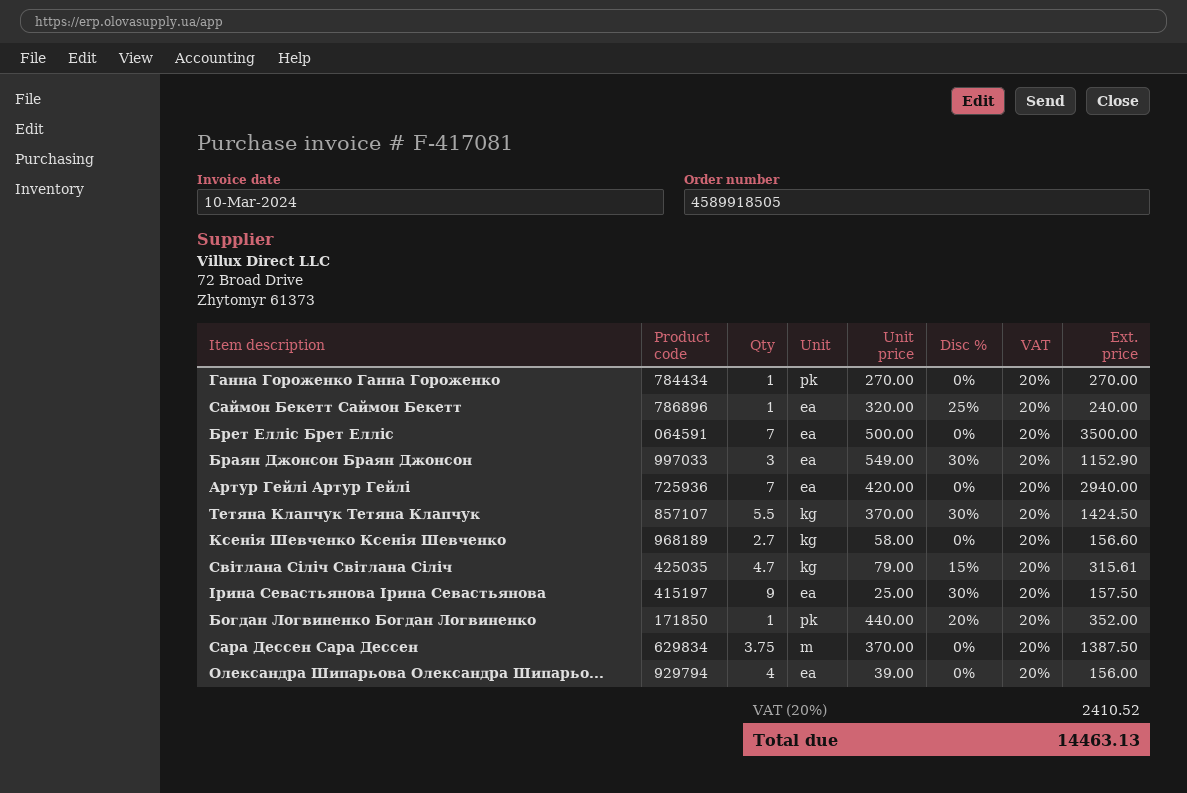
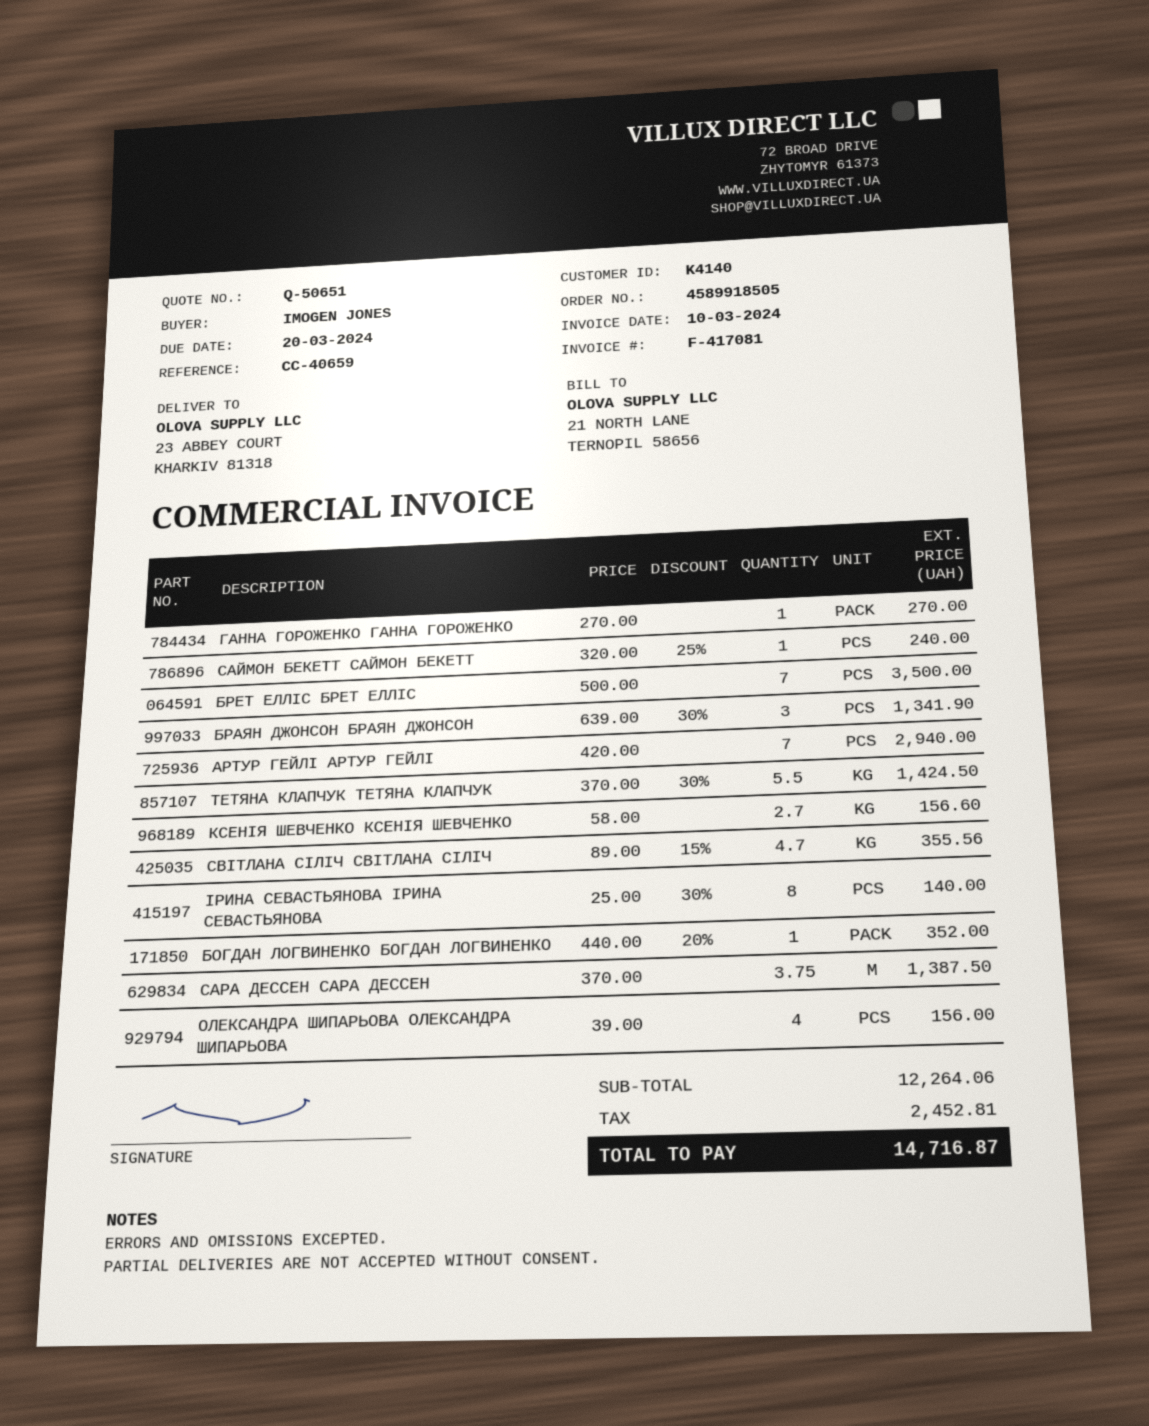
Браян Джонсон Браян Джонсон: 3 x 549.00 - 30% = 1152.90 -> 3 x 639.00 - 30% = 1341.90
Світлана Сіліч Світлана Сіліч: 4.7 x 79.00 - 15% = 315.61 -> 4.7 x 89.00 - 15% = 355.56
Ірина Севастьянова Ірина Севастьянова: 9 x 25.00 - 30% = 157.50 -> 8 x 25.00 - 30% = 140.00
tax: 2410.52 -> 2452.81
total: 14463.13 -> 14716.87

